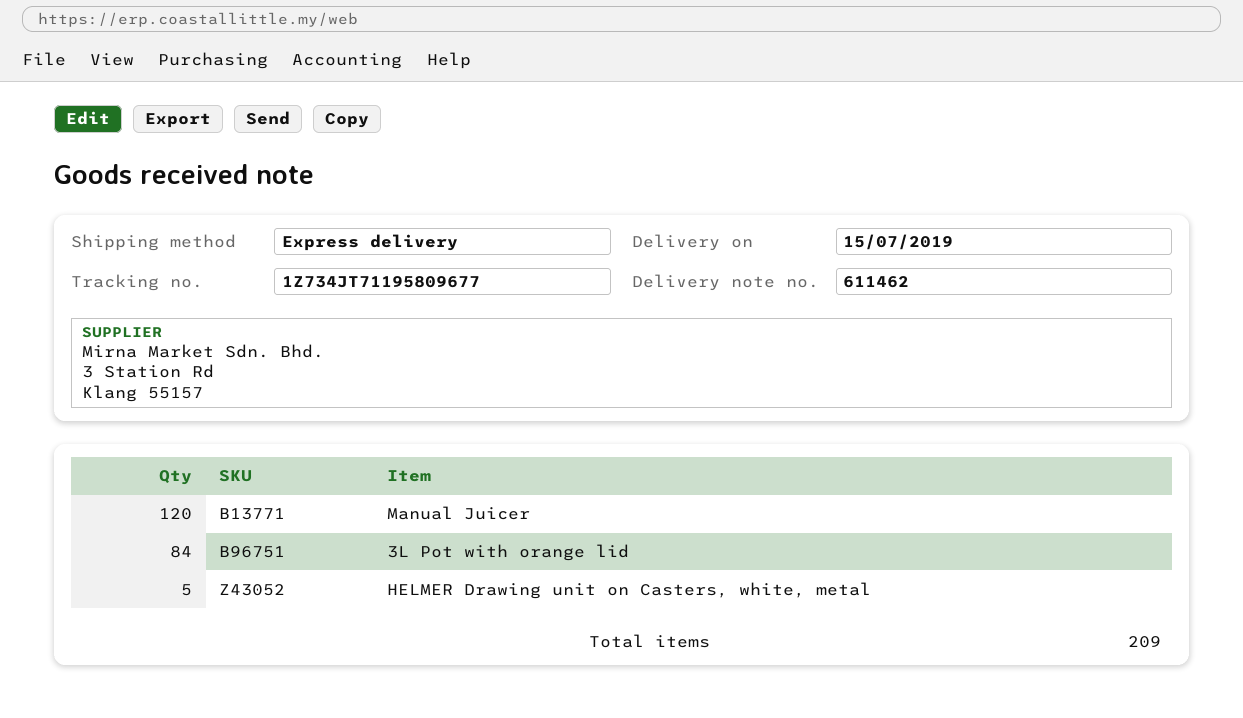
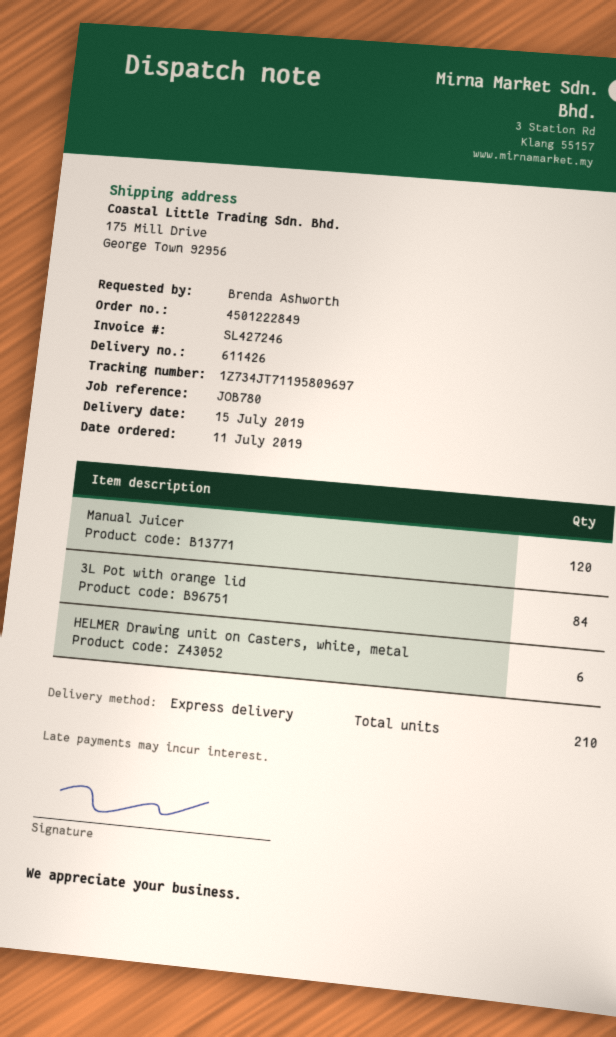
delivery note number: 611462 -> 611426
tracking number: 1Z734JT71195809677 -> 1Z734JT71195809697
HELMER Drawing unit on Casters, white, metal: 5 -> 6
total quantity: 209 -> 210

